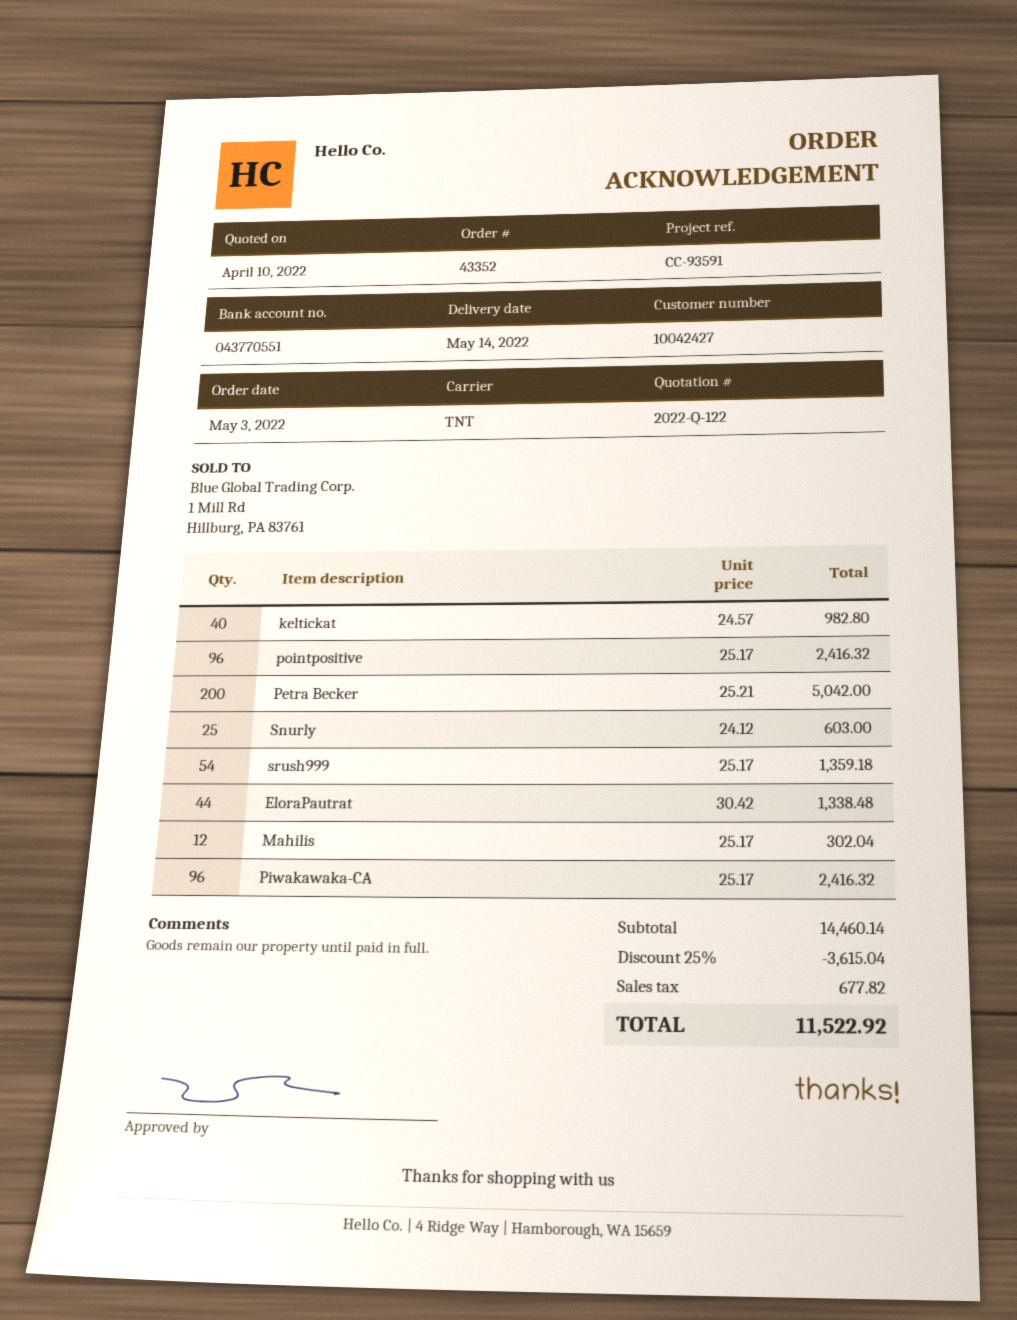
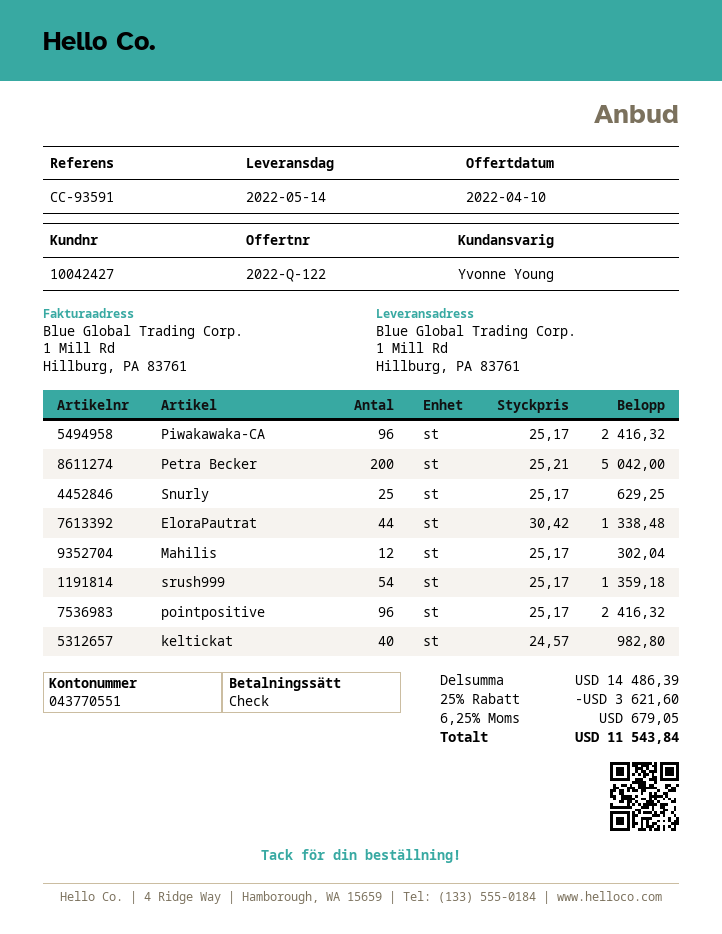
Snurly: 25 x 24.12 = 603.00 -> 25 x 25.17 = 629.25
subtotal: 14460.14 -> 14486.39
discount: 25% = 3615.04 -> 25% = 3621.60
tax: 677.82 -> 679.05
total: 11522.92 -> 11543.84

